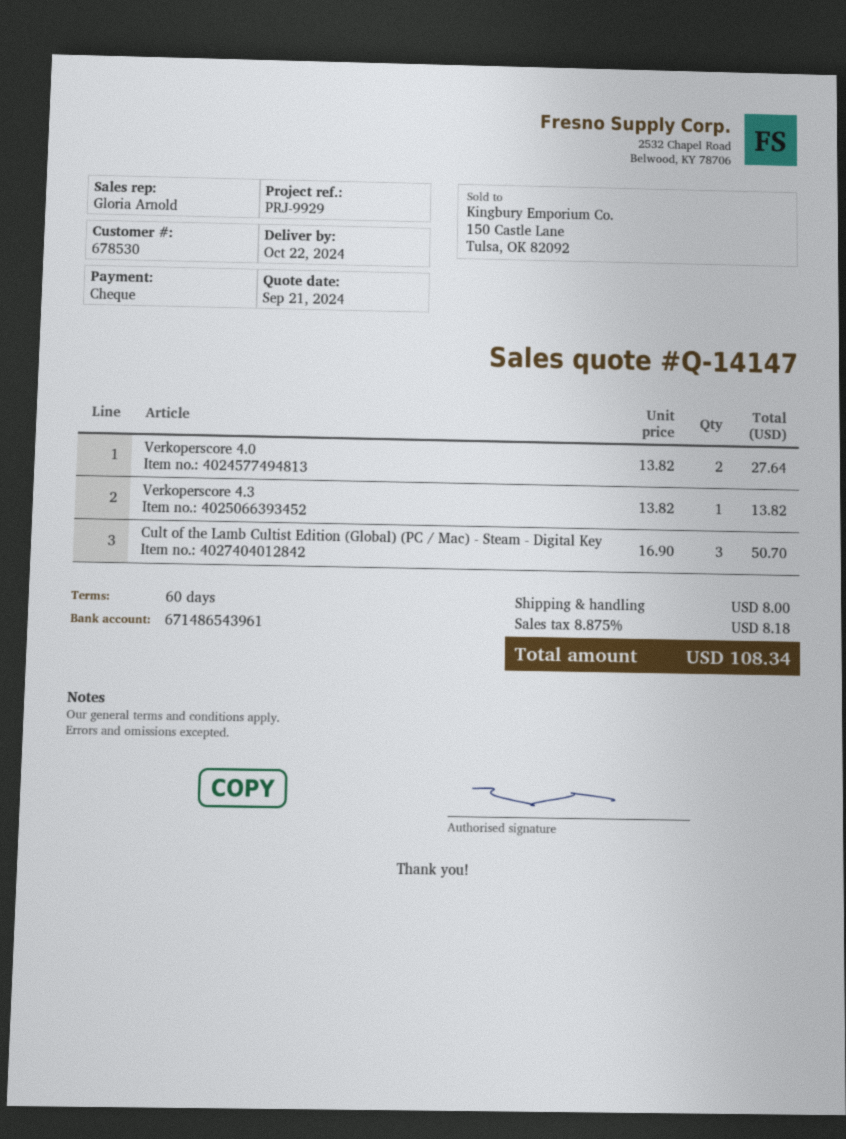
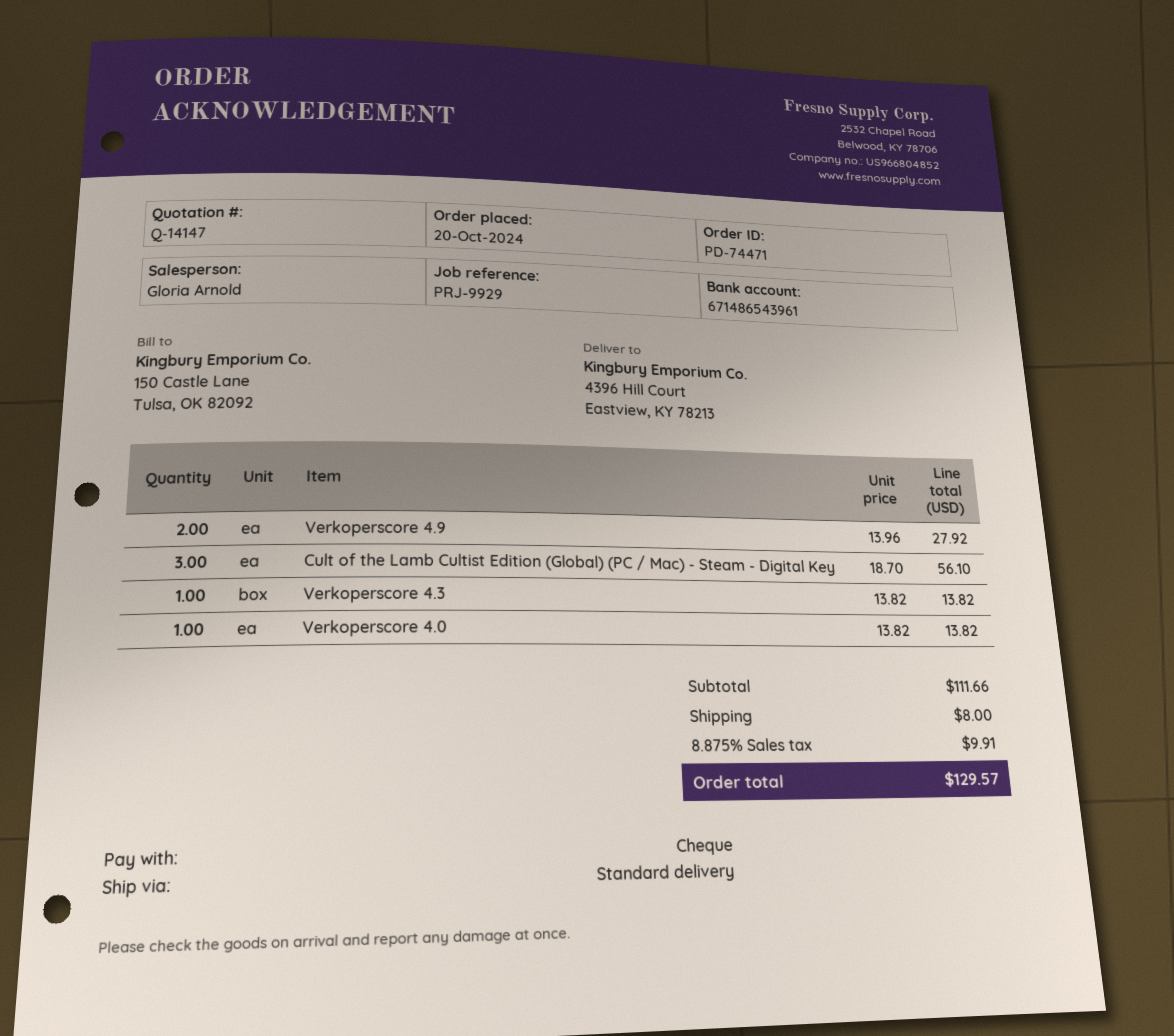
Verkoperscore 4.0: 2 x 13.82 = 27.64 -> 1 x 13.82 = 13.82
Cult of the Lamb Cultist Edition (Global) (PC / Mac) - Steam - Digital Key: 3 x 16.90 = 50.70 -> 3 x 18.70 = 56.10
Verkoperscore 4.9: none -> 2 x 13.96 = 27.92
tax: 8.875% = 8.18 -> 8.875% = 9.91
total: 108.34 -> 129.57

